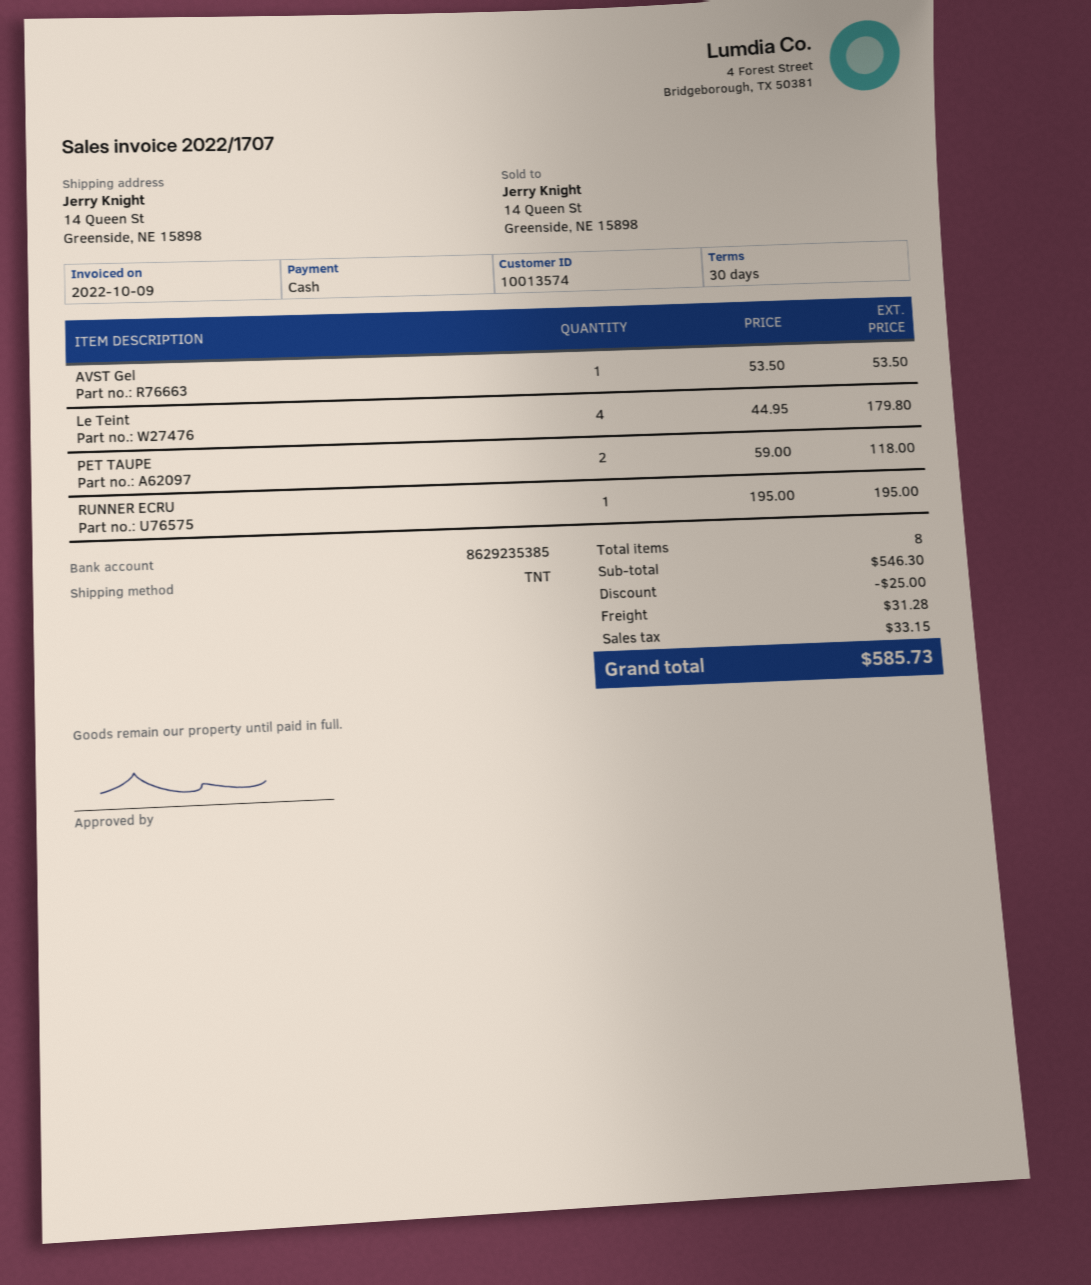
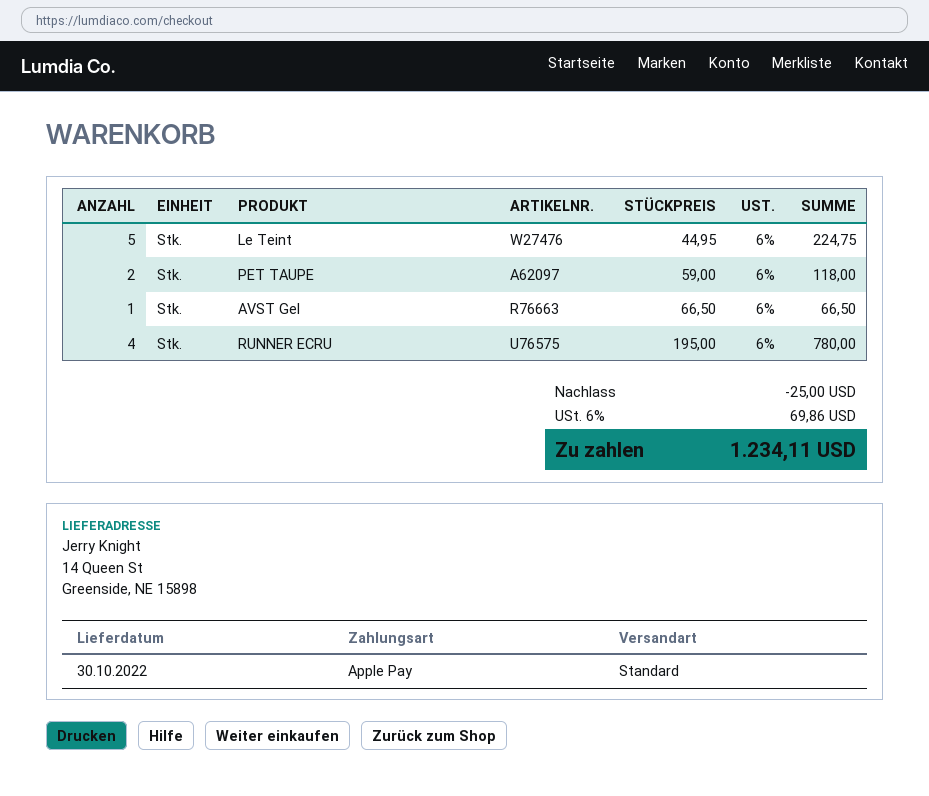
payment method: cash -> Apple Pay
shipping method: TNT -> standard
AVST Gel: 1 x 53.50 = 53.50 -> 1 x 66.50 = 66.50
Le Teint: 4 x 44.95 = 179.80 -> 5 x 44.95 = 224.75
RUNNER ECRU: 1 x 195.00 = 195.00 -> 4 x 195.00 = 780.00
shipping: 31.28 -> none
tax: 33.15 -> 69.86
total: 585.73 -> 1234.11

